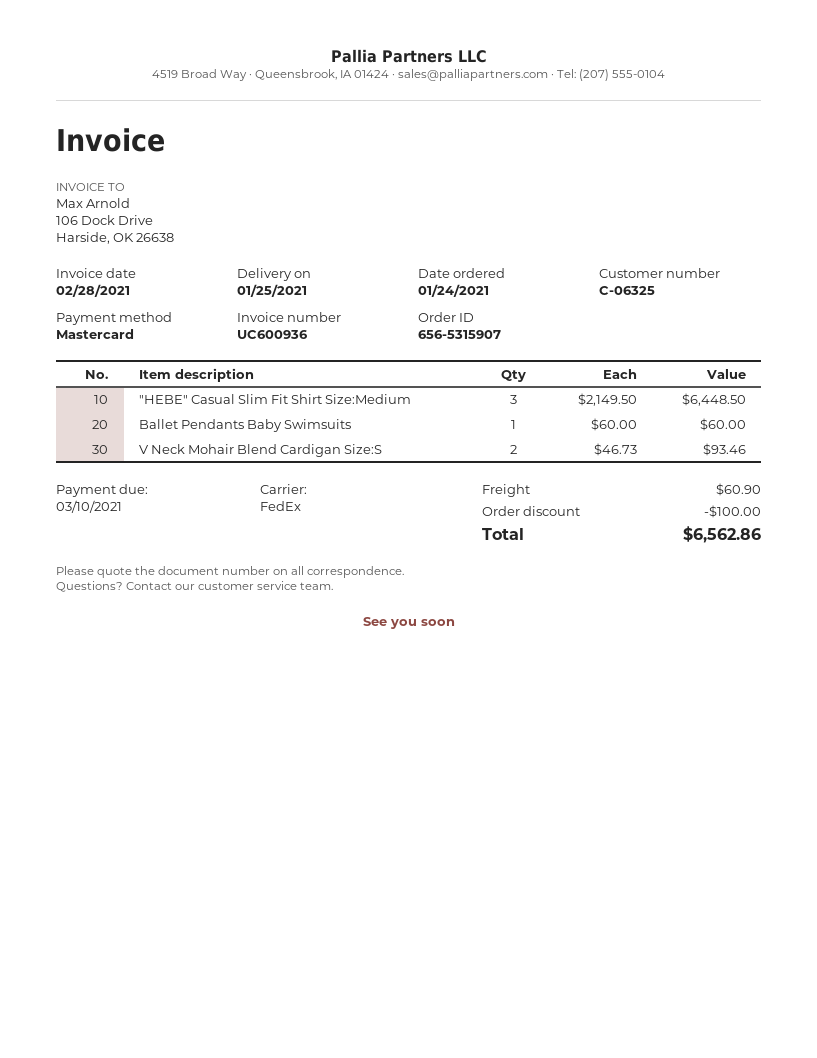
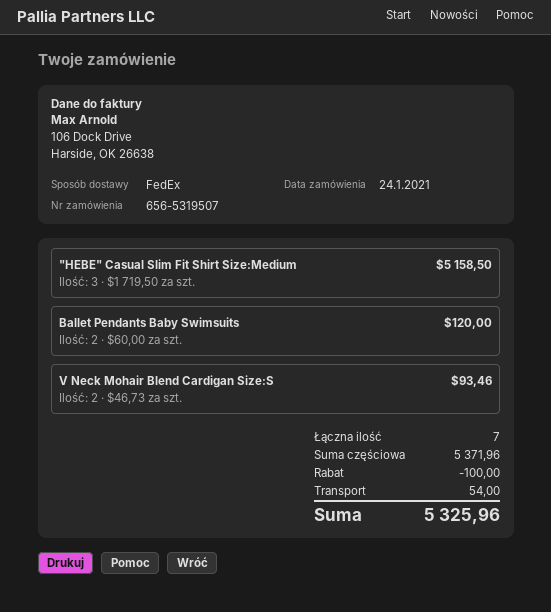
order number: 656-5315907 -> 656-5319507
"HEBE" Casual Slim Fit Shirt Size:Medium: 3 x 2149.50 = 6448.50 -> 3 x 1719.50 = 5158.50
Ballet Pendants Baby Swimsuits: 1 x 60.00 = 60.00 -> 2 x 60.00 = 120.00
shipping: 60.90 -> 54.00
total: 6562.86 -> 5325.96

